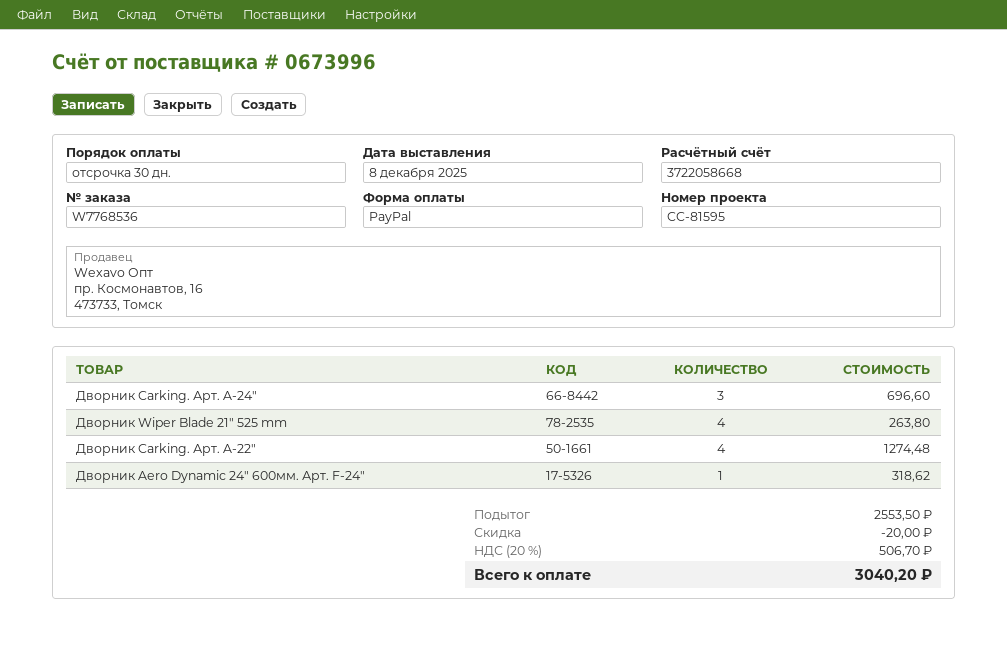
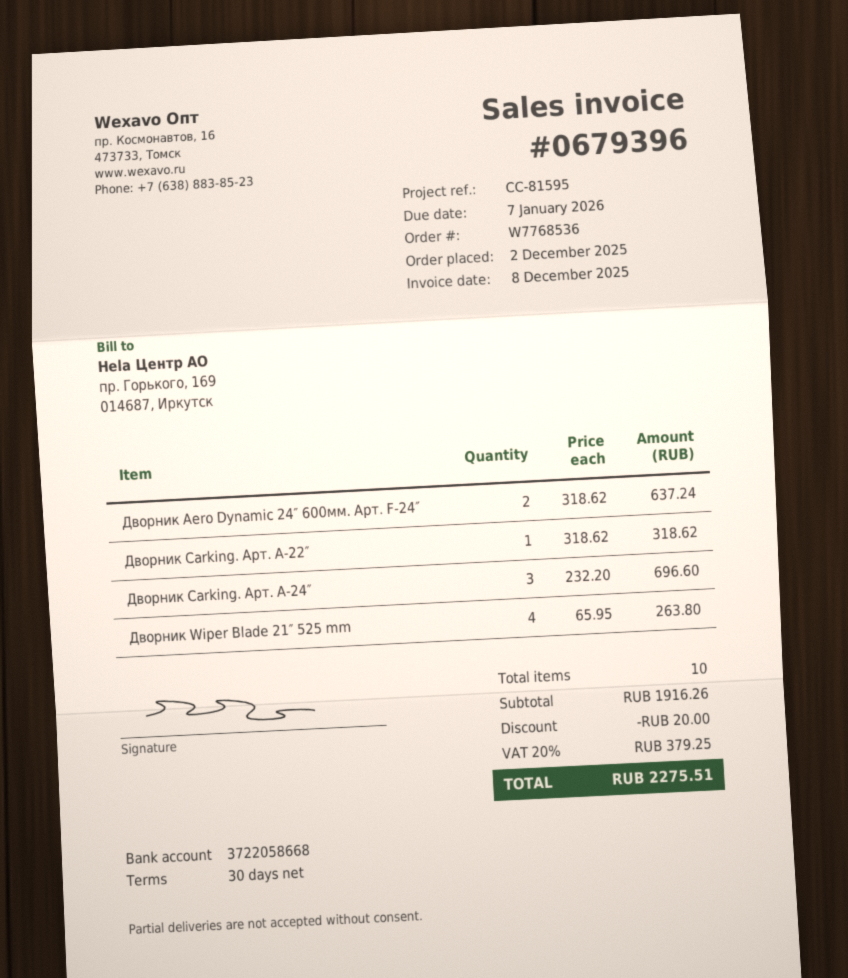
invoice number: 0673996 -> 0679396
Дворник Carking. Арт. A-22″: 4 for 1274.48 -> 1 for 318.62
Дворник Aero Dynamic 24″ 600мм. Арт. F-24″: 1 for 318.62 -> 2 for 637.24
subtotal: 2553.50 -> 1916.26
tax: 20% = 506.70 -> 20% = 379.25
total: 3040.20 -> 2275.51

